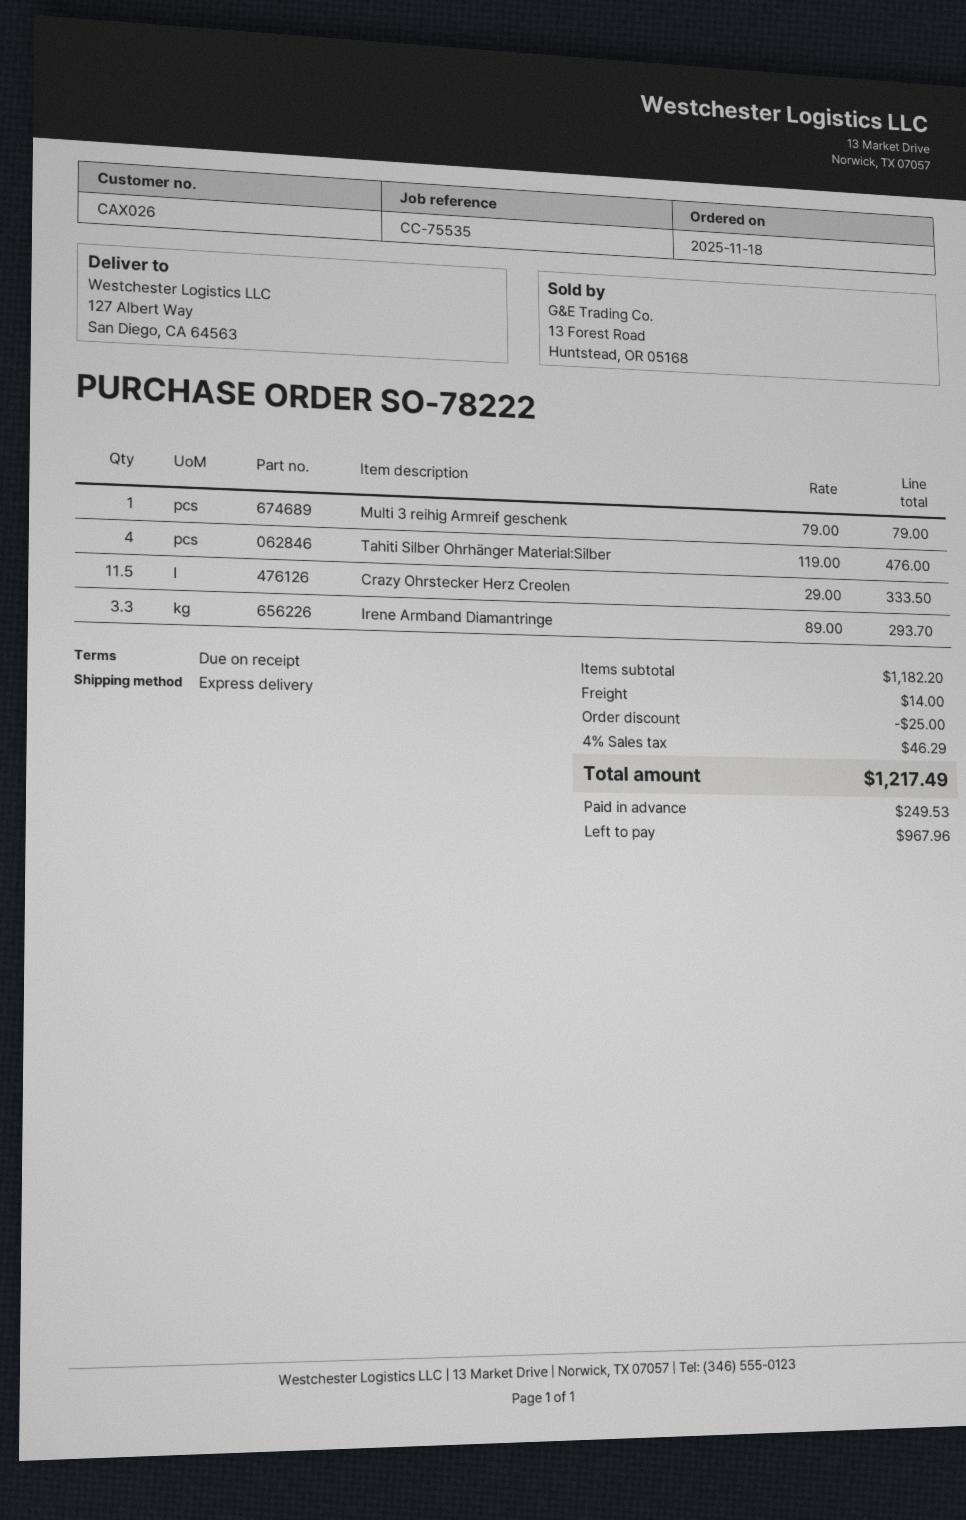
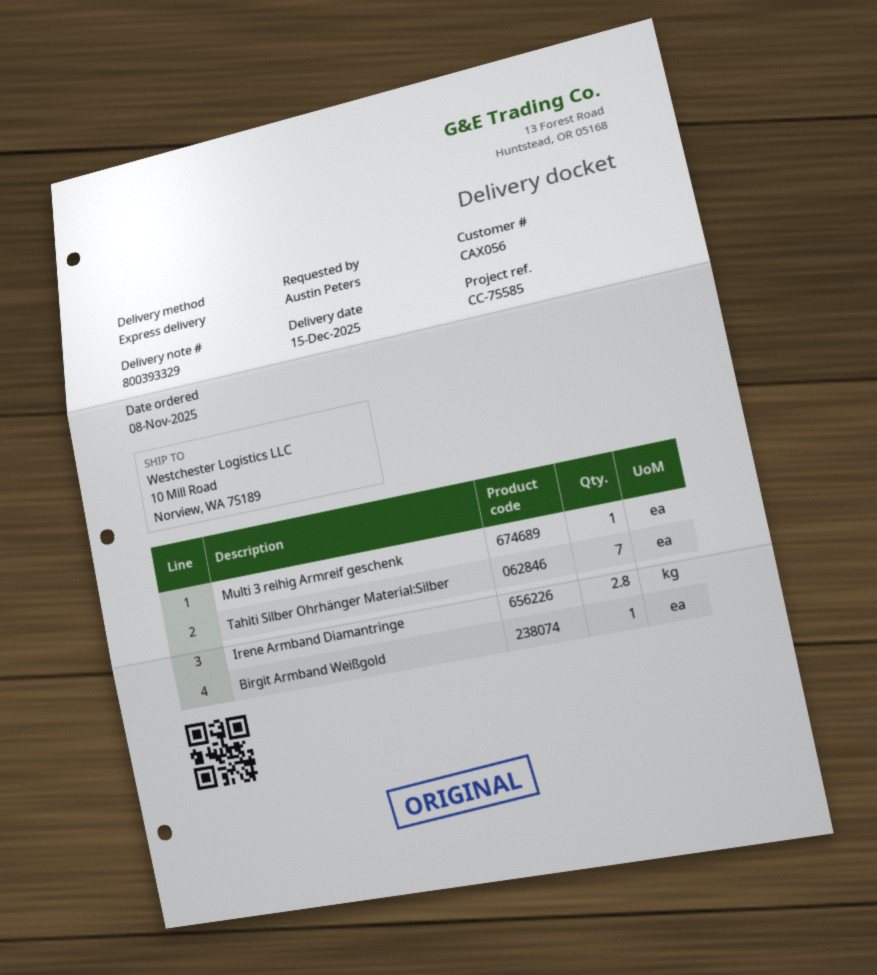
order date: 2025-11-18 -> 2025-11-08
customer number: CAX026 -> CAX056
reference: CC-75535 -> CC-75585
ship to: 127 Albert Way, San Diego, CA 64563 -> 10 Mill Road, Norview, WA 75189
Tahiti Silber Ohrhänger Material:Silber: 4 -> 7
Crazy Ohrstecker Herz Creolen: 11.5 -> none
Irene Armband Diamantringe: 3.3 -> 2.8
Birgit Armband Weißgold: none -> 1

